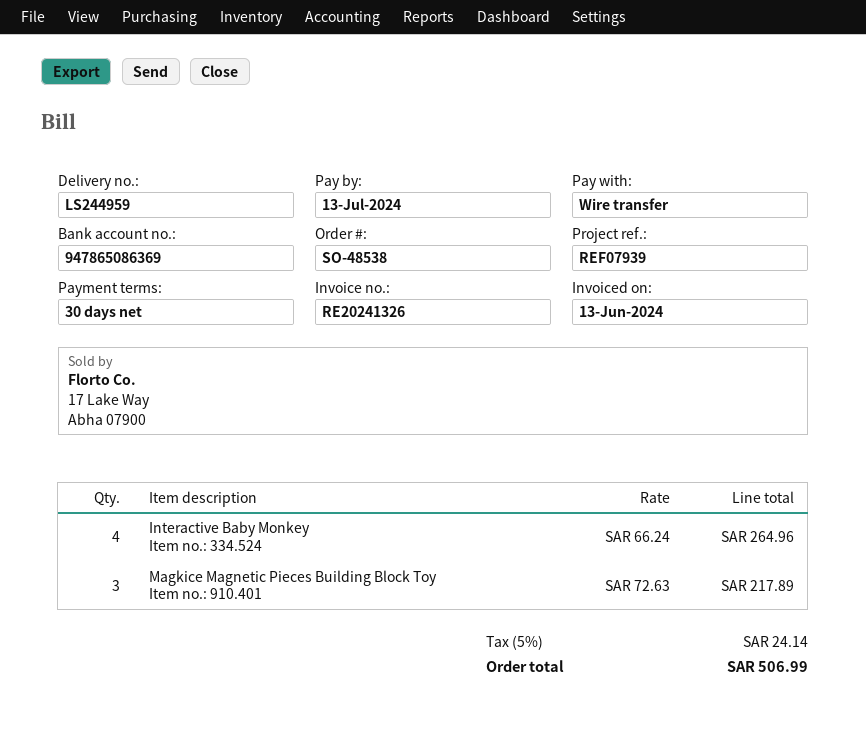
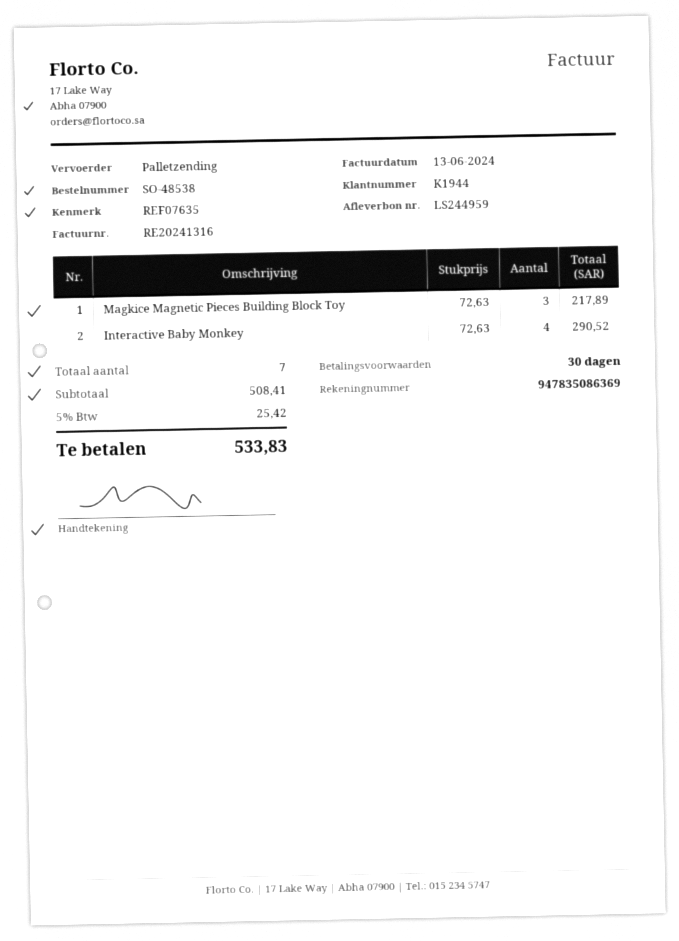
invoice number: RE20241326 -> RE20241316
reference: REF07939 -> REF07635
bank account: 947865086369 -> 947835086369
Interactive Baby Monkey: 4 x 66.24 = 264.96 -> 4 x 72.63 = 290.52
tax: 5% = 24.14 -> 5% = 25.42
total: 506.99 -> 533.83

